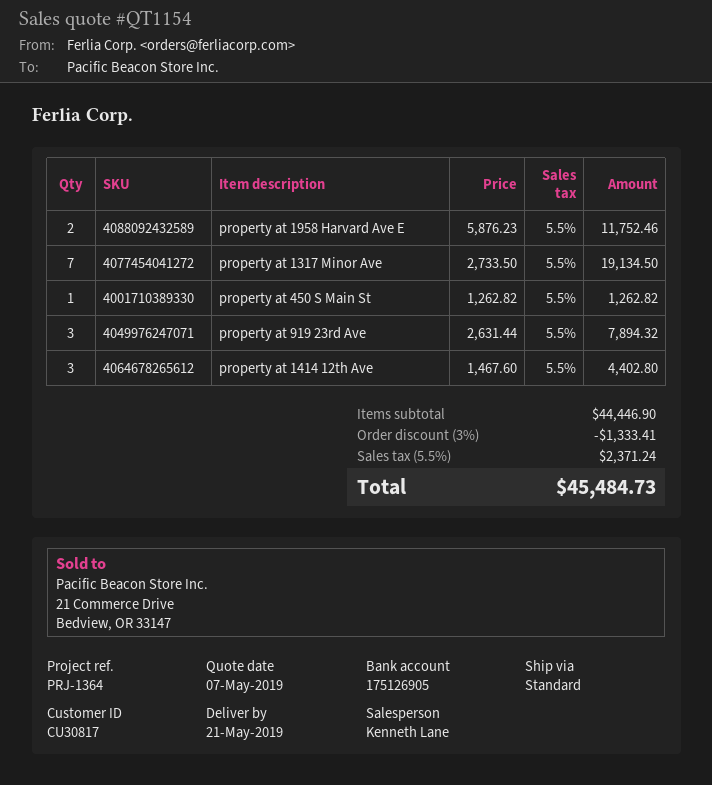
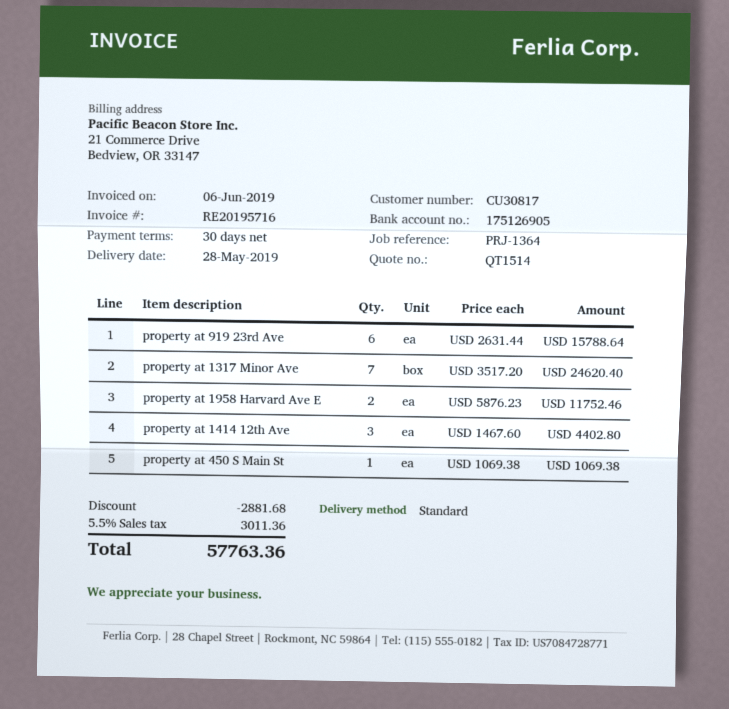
quote number: QT1154 -> QT1514
delivery date: 2019-05-21 -> 2019-05-28
property at 1317 Minor Ave: 7 x 2733.50 = 19134.50 -> 7 x 3517.20 = 24620.40
property at 450 S Main St: 1 x 1262.82 = 1262.82 -> 1 x 1069.38 = 1069.38
property at 919 23rd Ave: 3 x 2631.44 = 7894.32 -> 6 x 2631.44 = 15788.64
discount: 1333.41 -> 2881.68
tax: 5.5% = 2371.24 -> 5.5% = 3011.36
total: 45484.73 -> 57763.36

